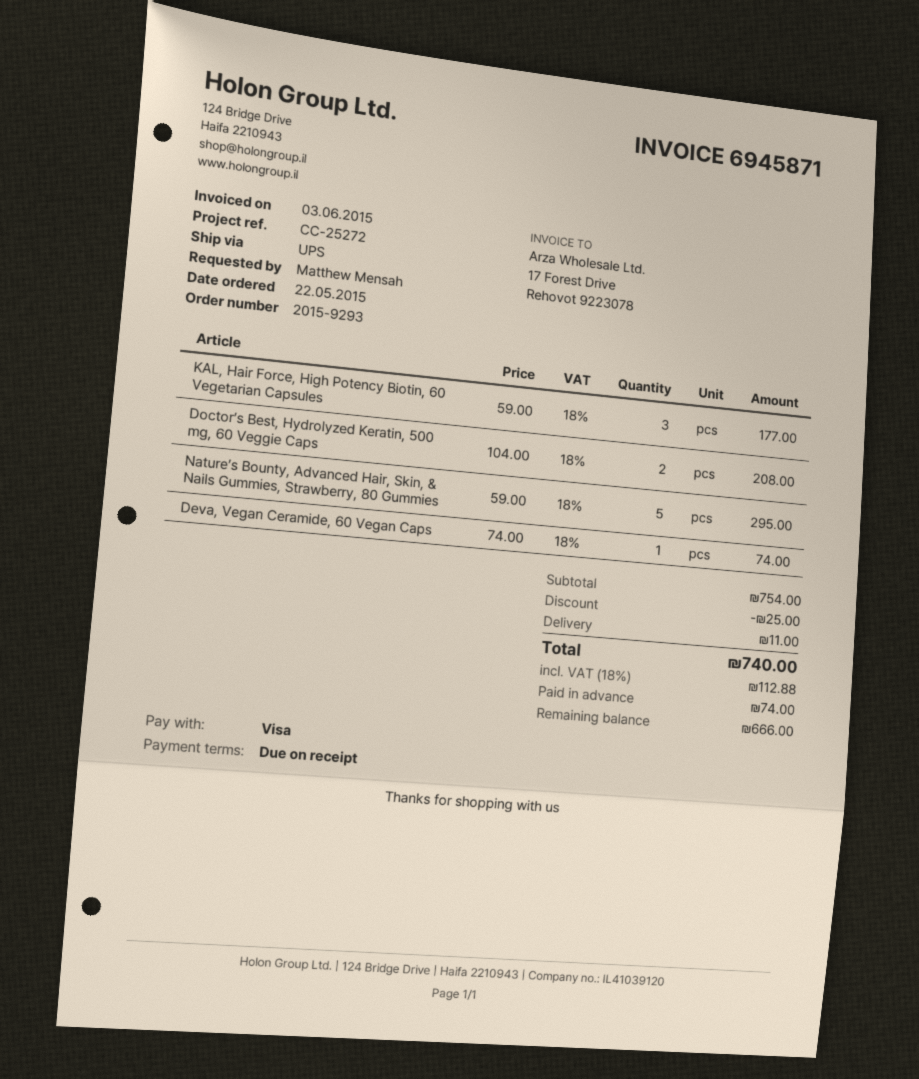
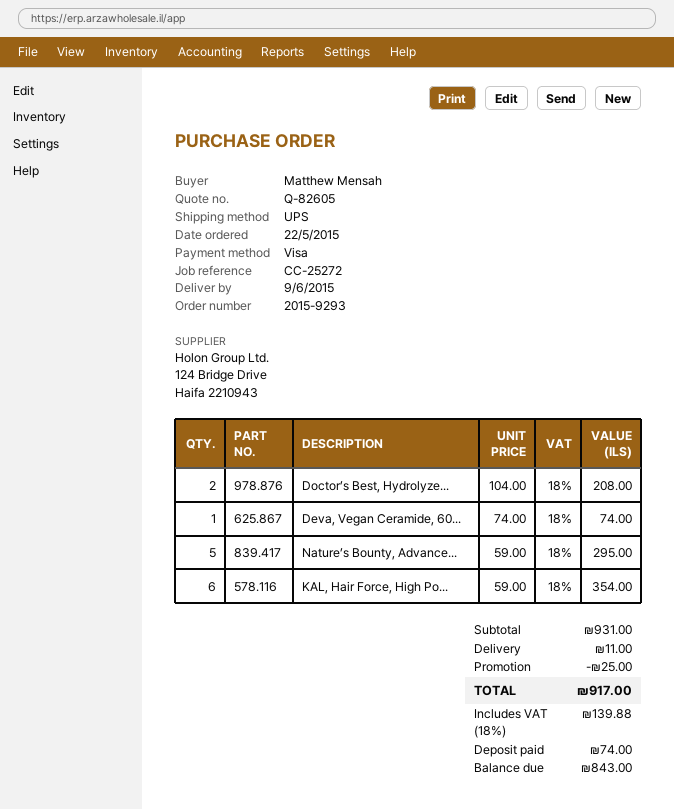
KAL, Hair Force, High Potency Biotin, 60 Vegetarian Capsules: 3 x 59.00 = 177.00 -> 6 x 59.00 = 354.00
subtotal: 754.00 -> 931.00
tax: 18% = 112.88 -> 18% = 139.88
total: 740.00 -> 917.00
balance: 666.00 -> 843.00

